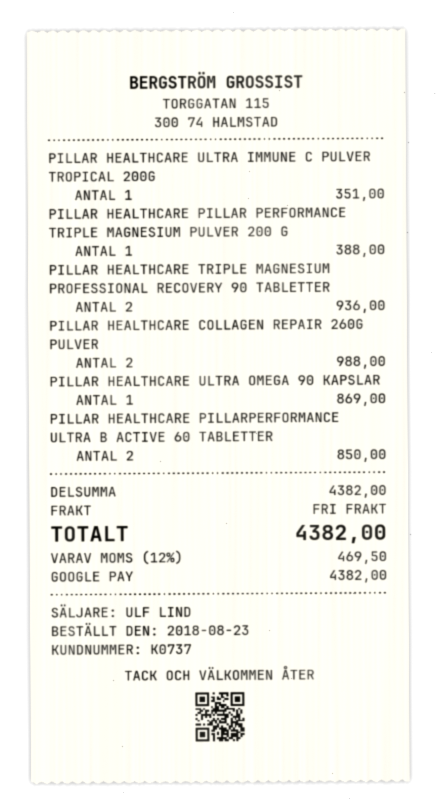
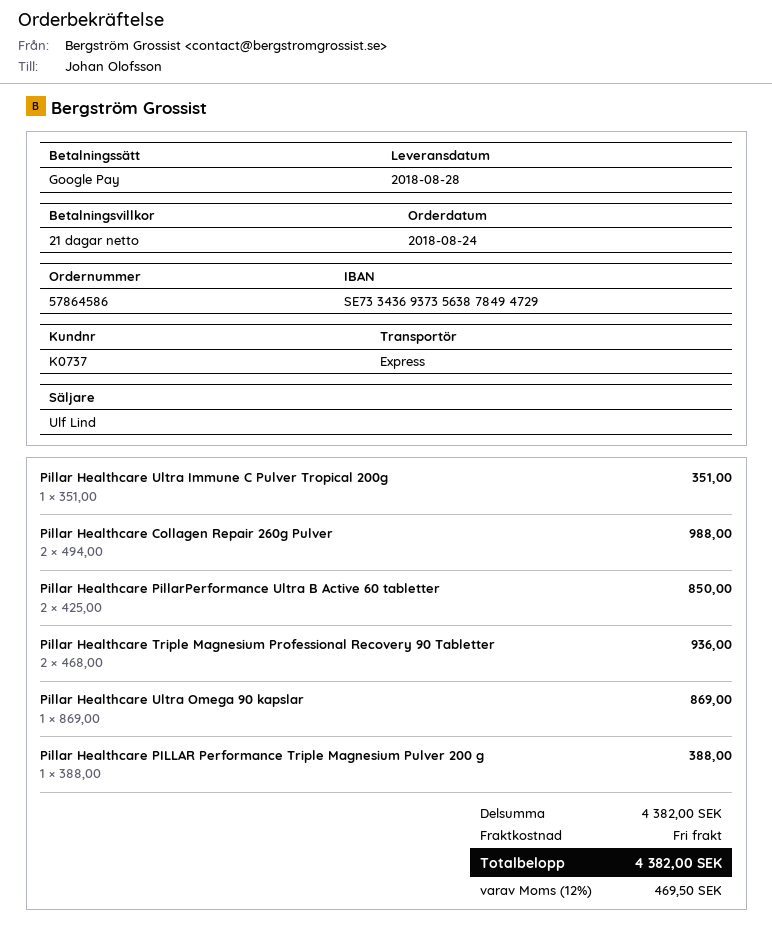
order date: 2018-08-23 -> 2018-08-24

